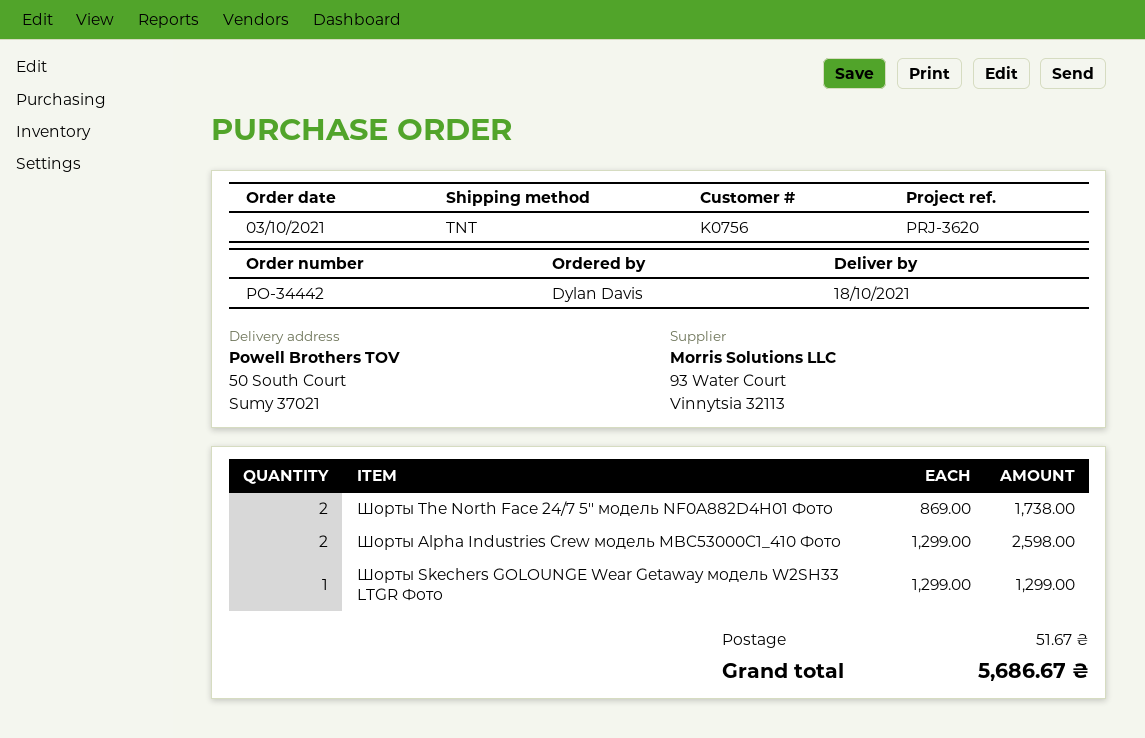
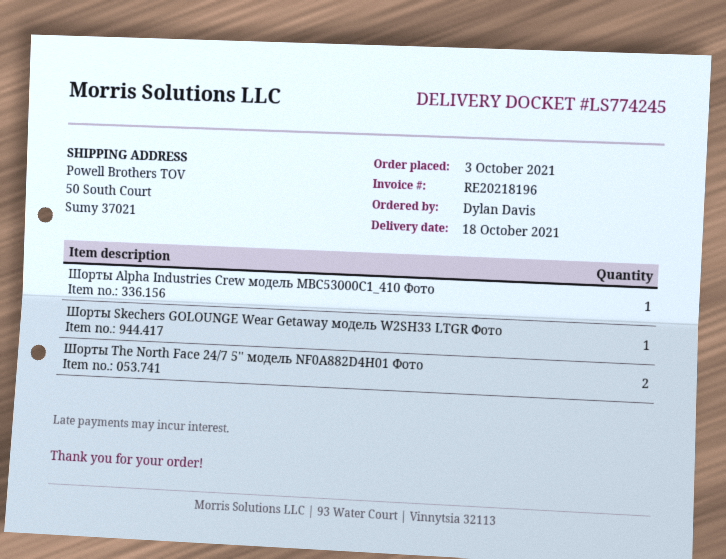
Шорты Alpha Industries Crew модель MBC53000C1_410 Фото: 2 -> 1

